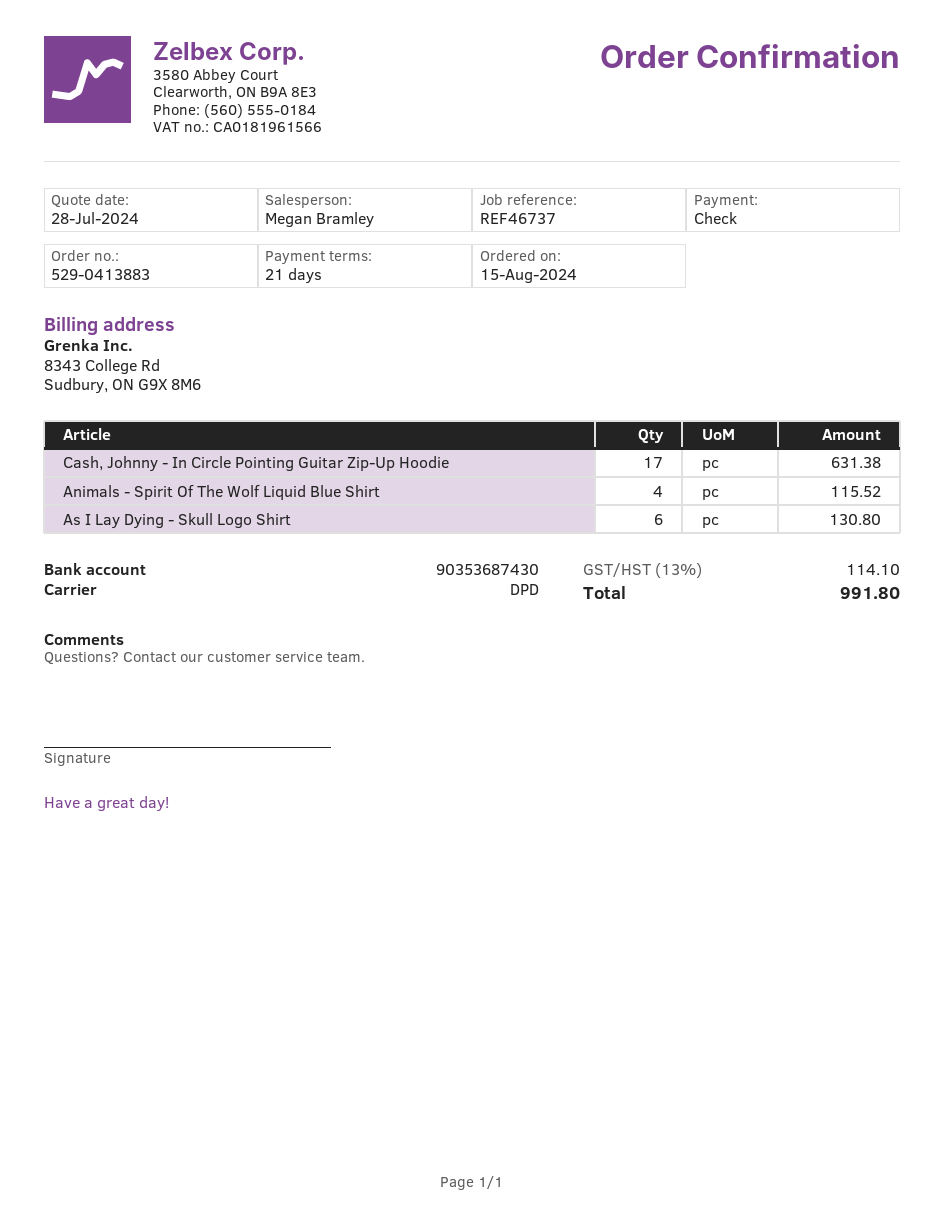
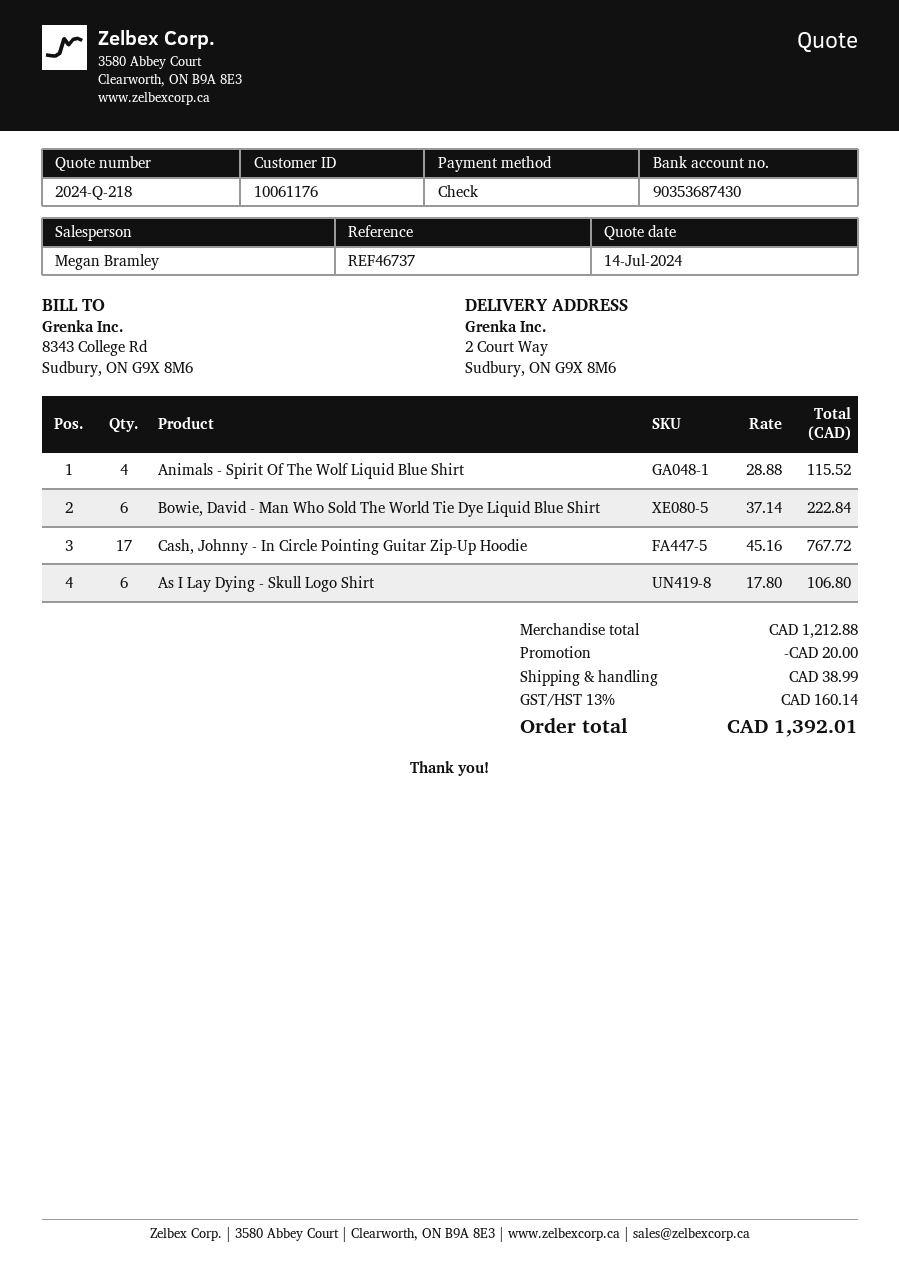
quote date: 2024-07-28 -> 2024-07-14
Cash, Johnny - In Circle Pointing Guitar Zip-Up Hoodie: 17 for 631.38 -> 17 for 767.72
As I Lay Dying - Skull Logo Shirt: 6 for 130.80 -> 6 for 106.80
Bowie, David - Man Who Sold The World Tie Dye Liquid Blue Shirt: none -> 6 for 222.84
discount: none -> 20.00
shipping: none -> 38.99
tax: 13% = 114.10 -> 13% = 160.14
total: 991.80 -> 1392.01

